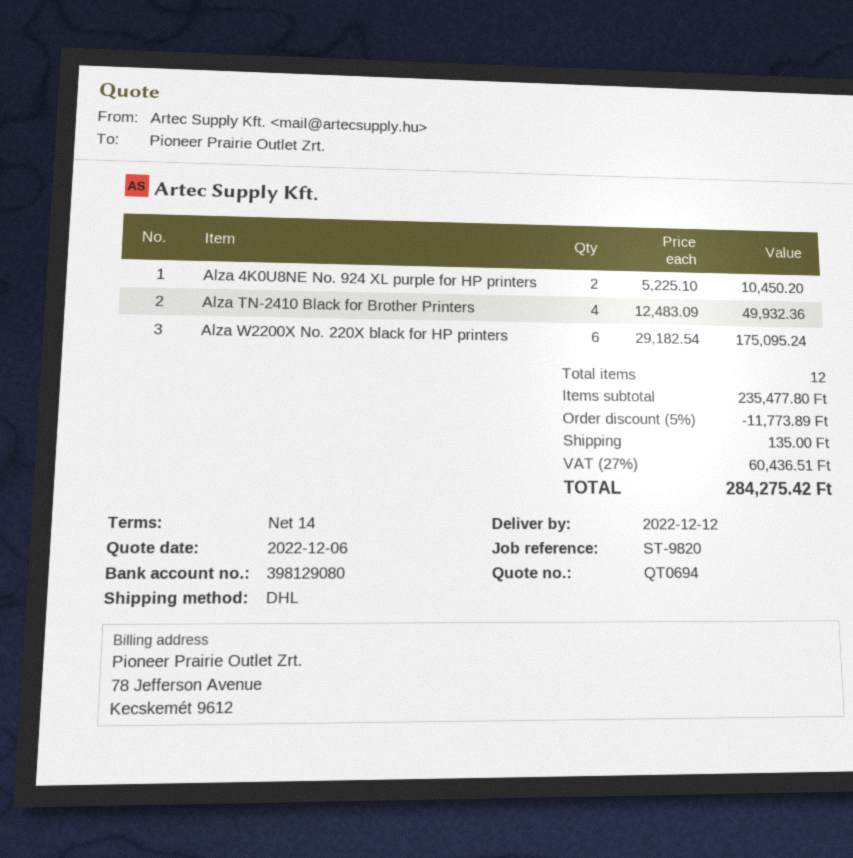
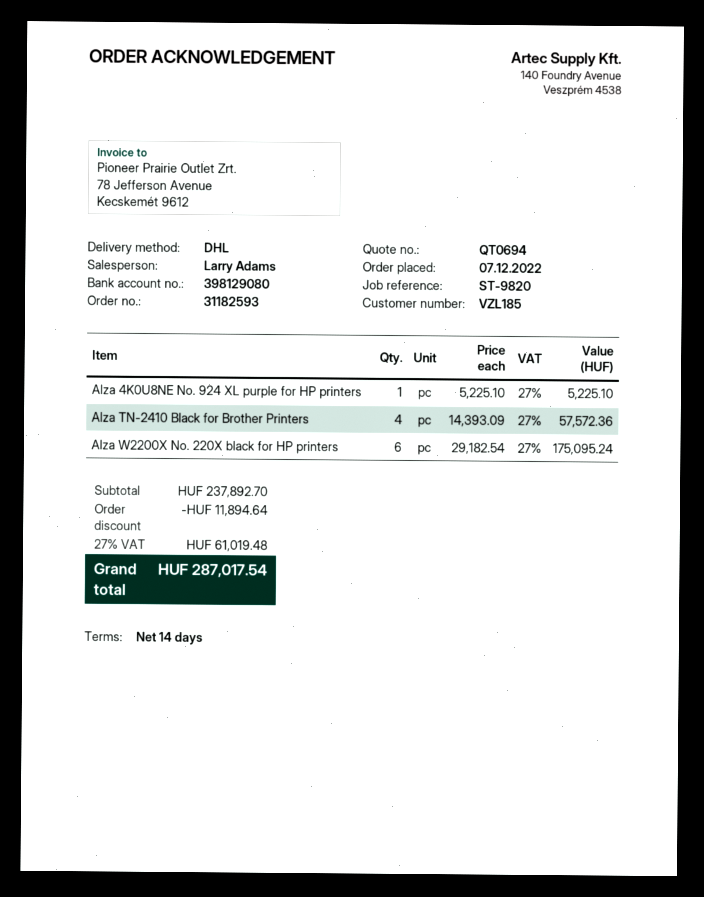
Alza 4K0U8NE No. 924 XL purple for HP printers: 2 x 5225.10 = 10450.20 -> 1 x 5225.10 = 5225.10
Alza TN-2410 Black for Brother Printers: 4 x 12483.09 = 49932.36 -> 4 x 14393.09 = 57572.36
subtotal: 235477.80 -> 237892.70
discount: 11773.89 -> 11894.64
shipping: 135.00 -> none
tax: 27% = 60436.51 -> 27% = 61019.48
total: 284275.42 -> 287017.54

